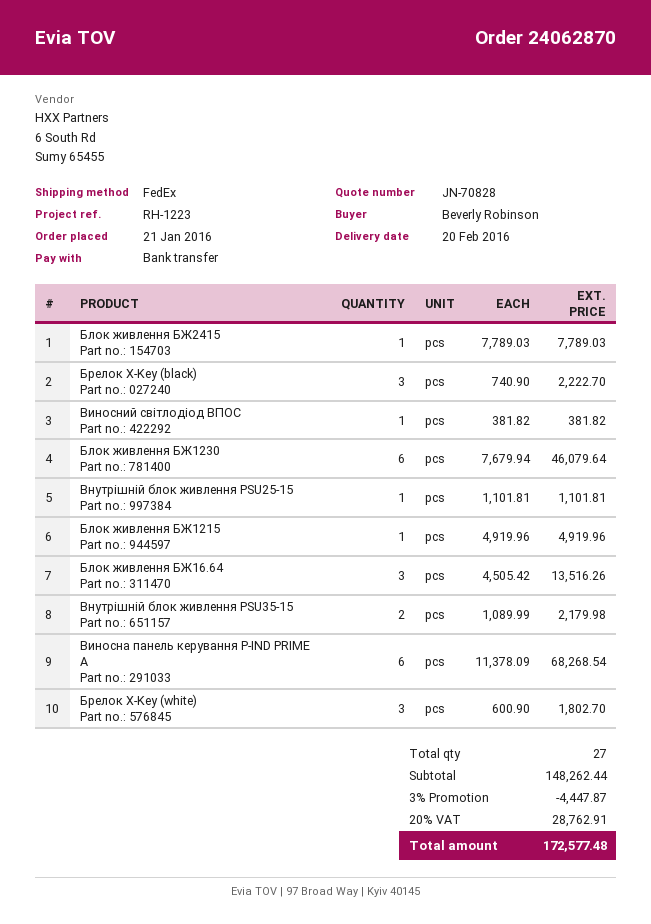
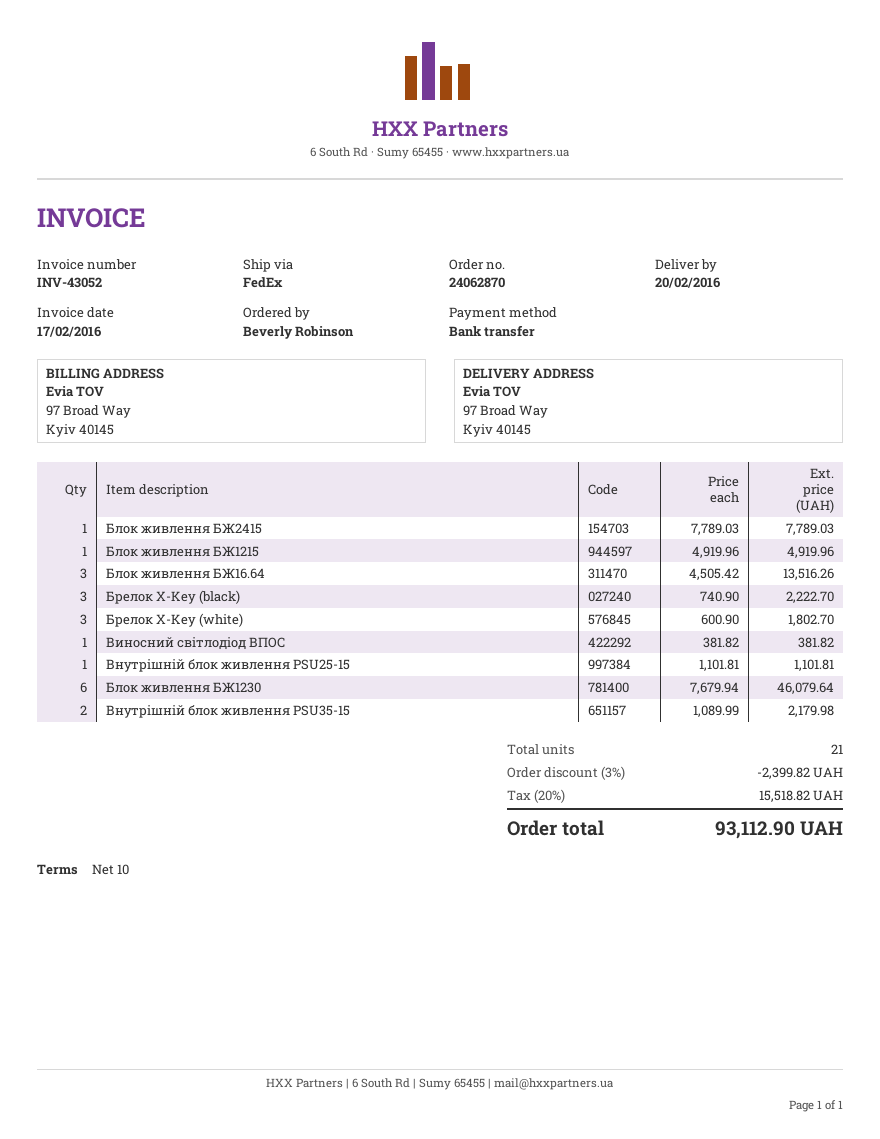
Виносна панель керування P-IND PRIME A: 6 x 11378.09 = 68268.54 -> none
total quantity: 27 -> 21
discount: 3% = 4447.87 -> 3% = 2399.82
tax: 20% = 28762.91 -> 20% = 15518.82
total: 172577.48 -> 93112.90

